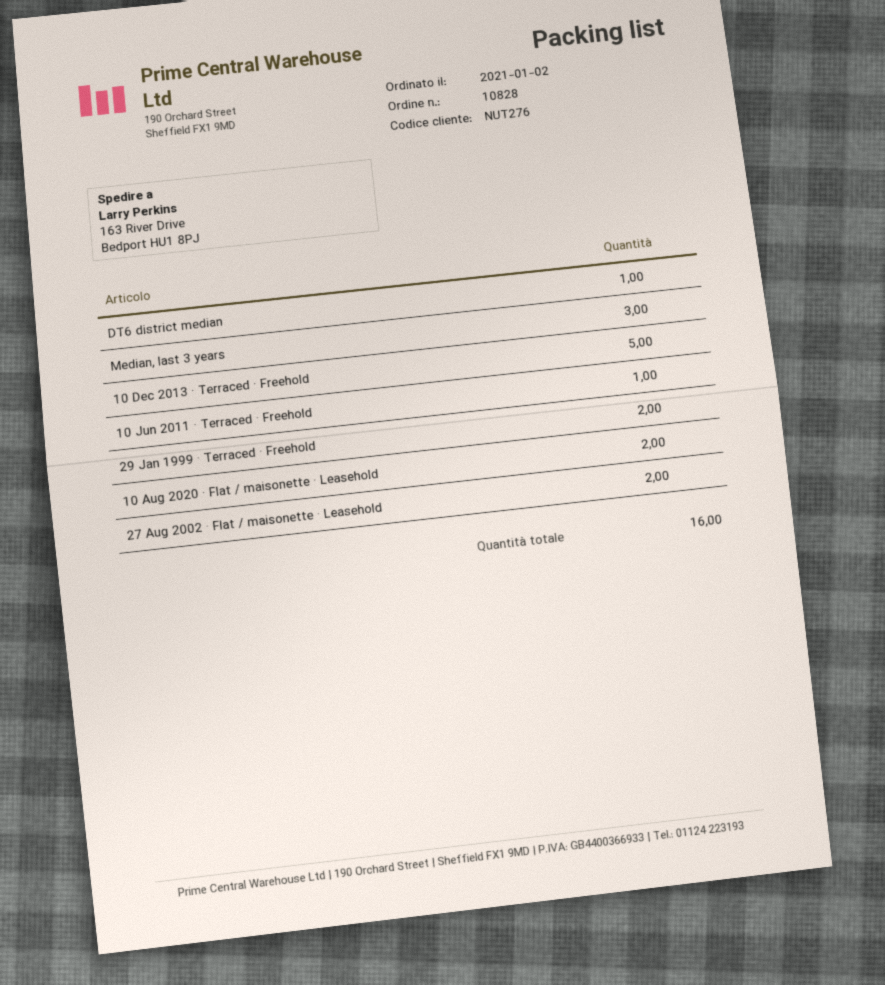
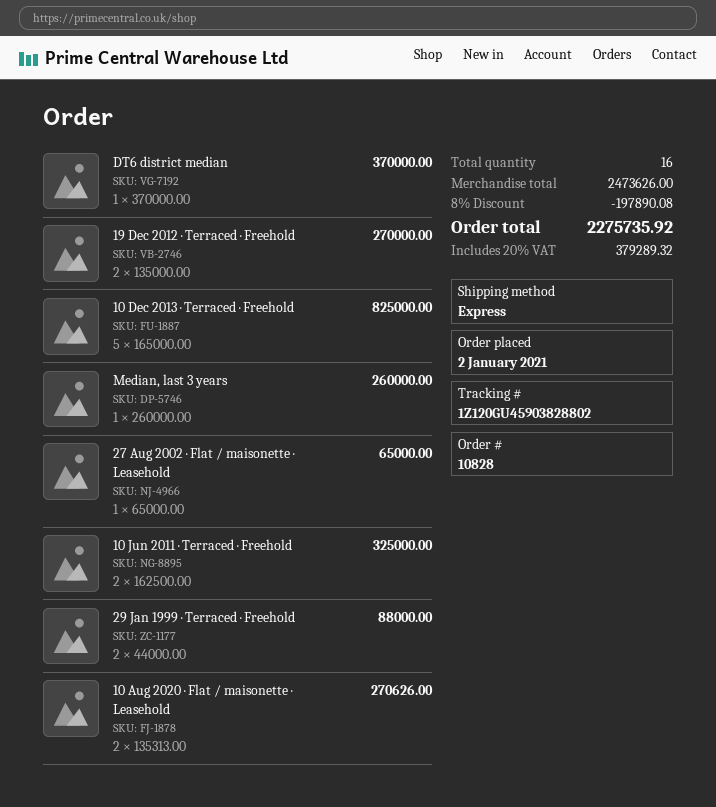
Median, last 3 years: 3 -> 1
10 Jun 2011 · Terraced · Freehold: 1 -> 2
27 Aug 2002 · Flat / maisonette · Leasehold: 2 -> 1
19 Dec 2012 · Terraced · Freehold: none -> 2

